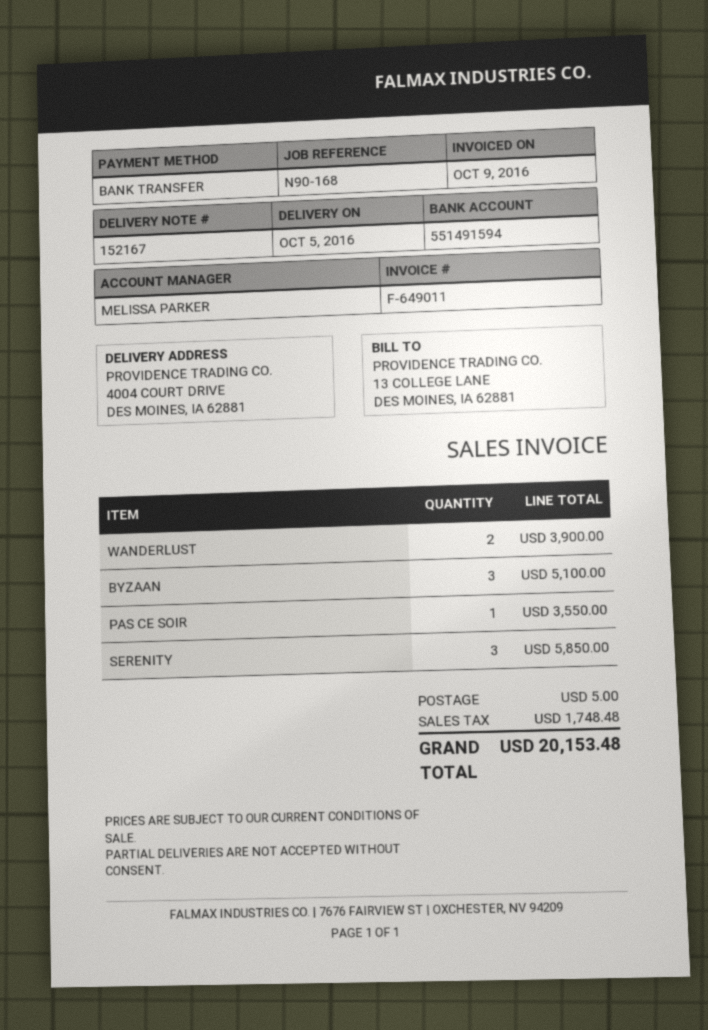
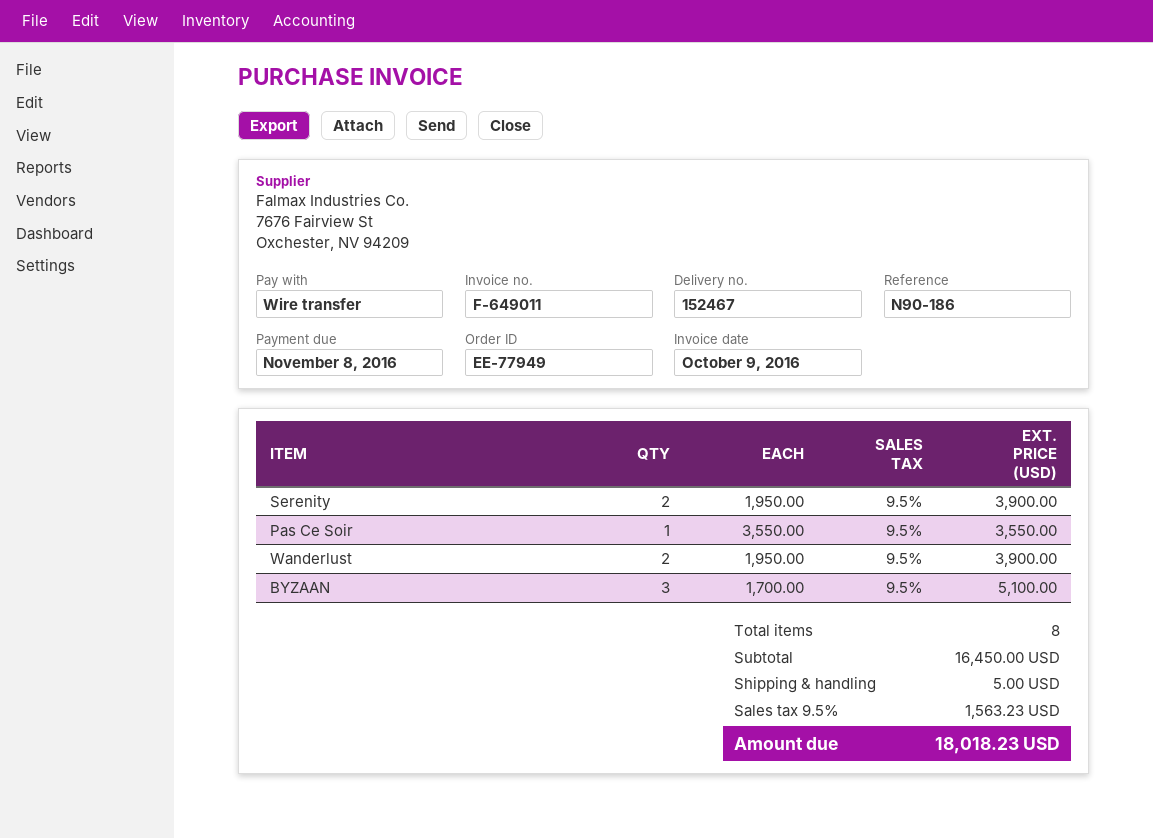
delivery note number: 152167 -> 152467
reference: N90-168 -> N90-186
SERENITY: 3 for 5850.00 -> 2 for 3900.00
tax: 1748.48 -> 1563.23
total: 20153.48 -> 18018.23

